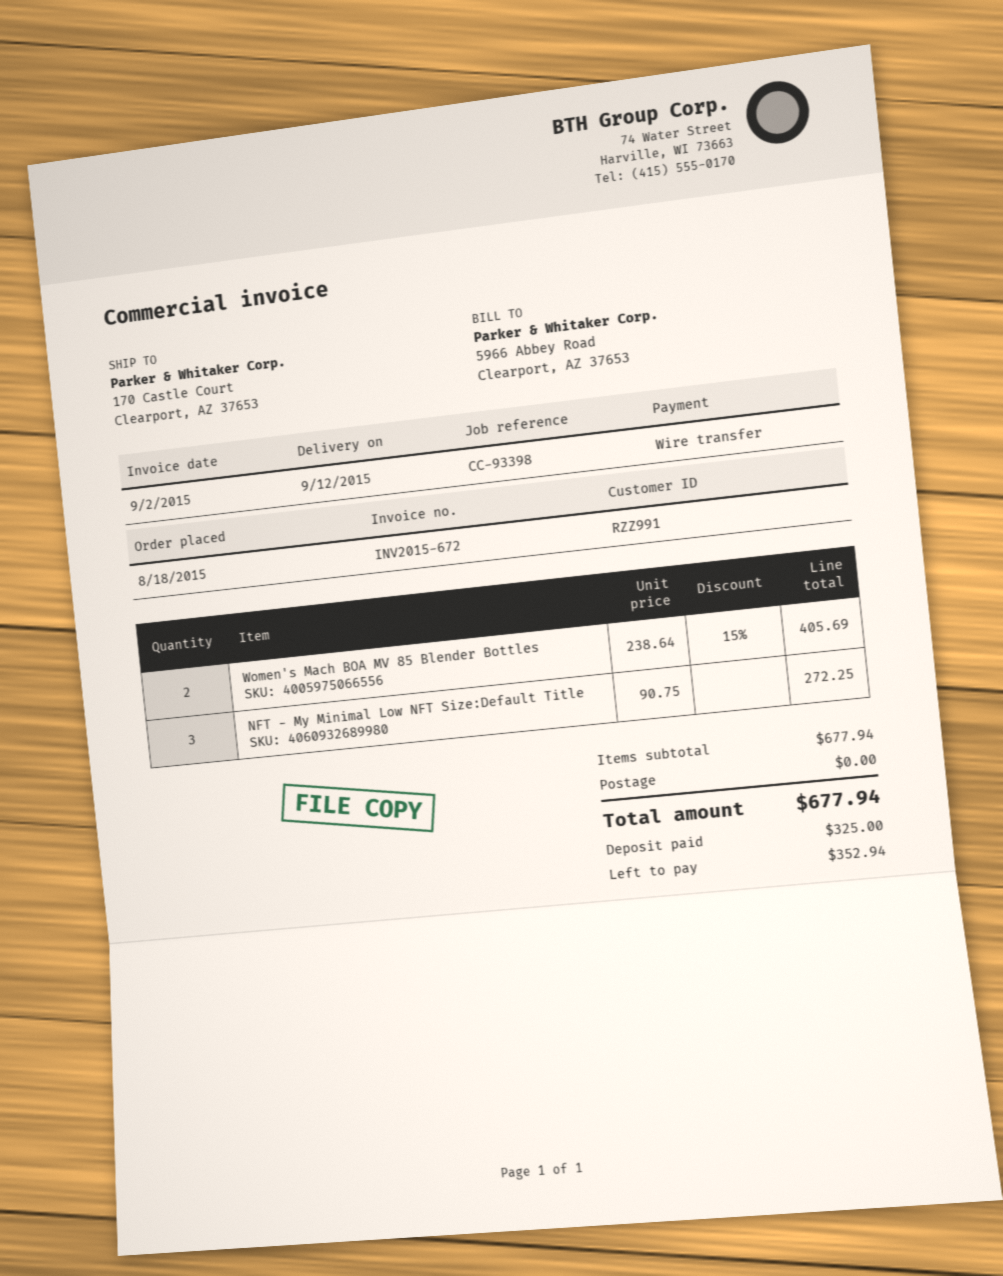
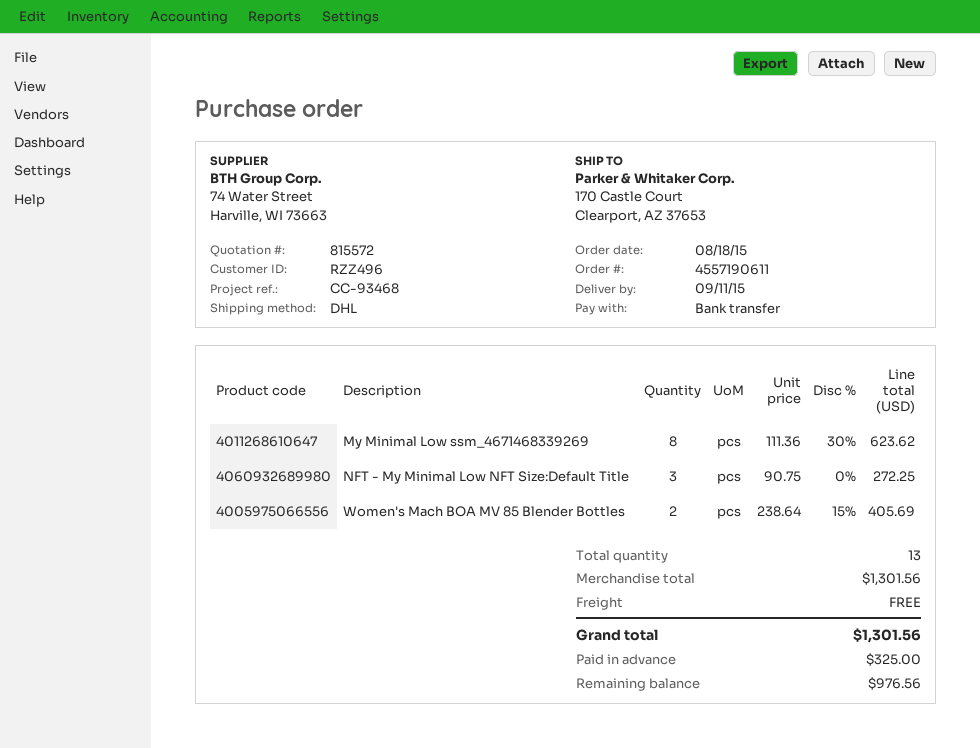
delivery date: 2015-09-12 -> 2015-09-11
customer number: RZZ991 -> RZZ496
reference: CC-93398 -> CC-93468
My Minimal Low ssm_4671468339269: none -> 8 x 111.36 - 30% = 623.62
subtotal: 677.94 -> 1301.56
total: 677.94 -> 1301.56
balance: 352.94 -> 976.56

